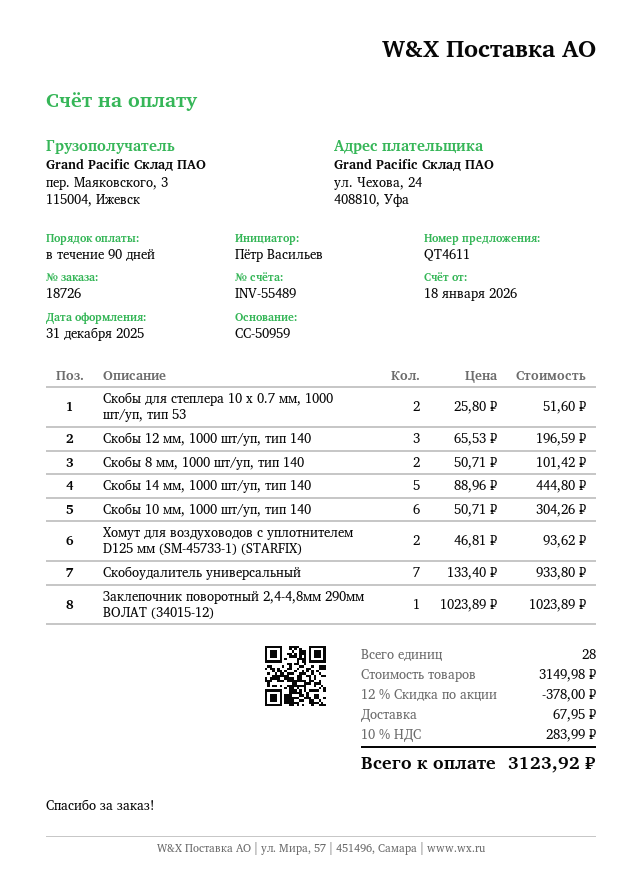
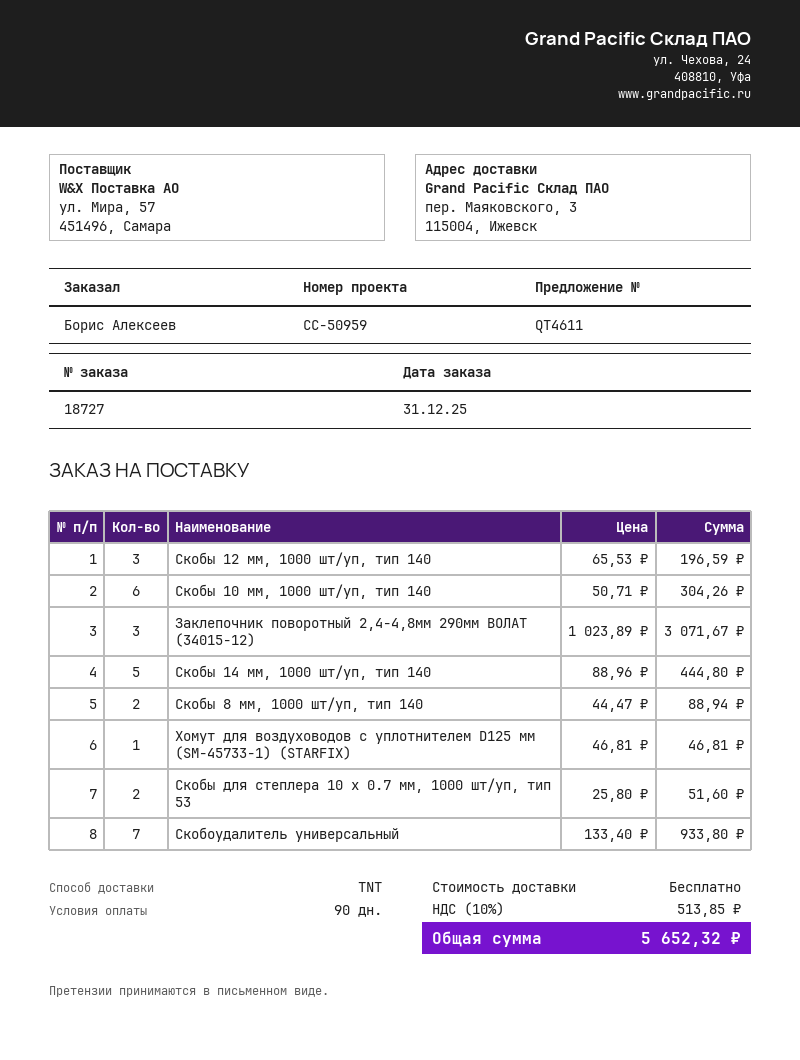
order number: 18726 -> 18727
ordered by: Пётр Васильев -> Борис Алексеев
Скобы 8 мм, 1000 шт/уп, тип 140: 2 x 50.71 = 101.42 -> 2 x 44.47 = 88.94
Хомут для воздуховодов с уплотнителем D125 мм (SM-45733-1) (STARFIX): 2 x 46.81 = 93.62 -> 1 x 46.81 = 46.81
Заклепочник поворотный 2,4-4,8мм 290мм ВОЛАТ (34015-12): 1 x 1023.89 = 1023.89 -> 3 x 1023.89 = 3071.67
discount: 12% = 378.00 -> none
shipping: 67.95 -> 0.00
tax: 10% = 283.99 -> 10% = 513.85
total: 3123.92 -> 5652.32

